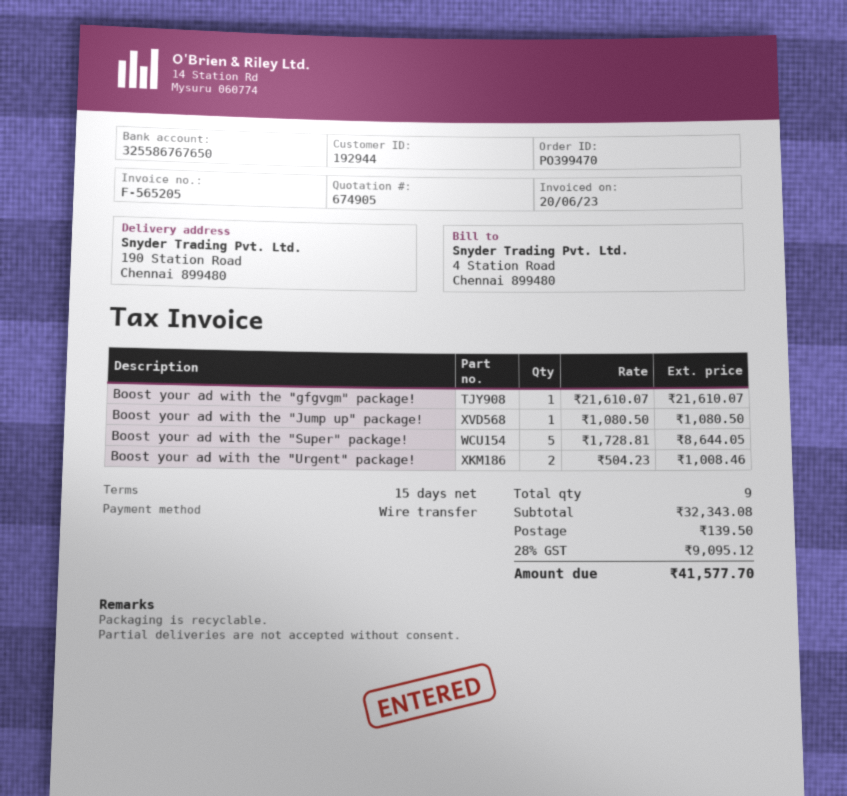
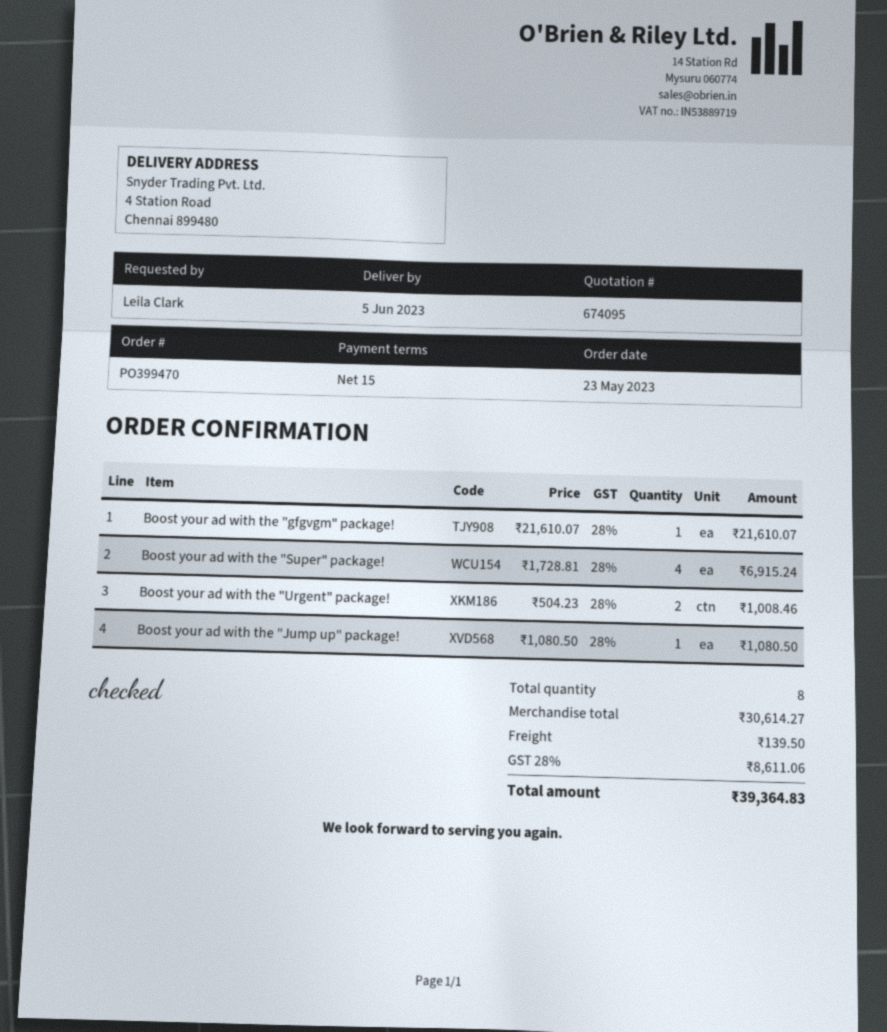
quote number: 674905 -> 674095
ship to: 190 Station Road, Chennai 899480 -> 4 Station Road, Chennai 899480
Boost your ad with the "Super" package!: 5 x 1728.81 = 8644.05 -> 4 x 1728.81 = 6915.24
total quantity: 9 -> 8
subtotal: 32343.08 -> 30614.27
tax: 28% = 9095.12 -> 28% = 8611.06
total: 41577.70 -> 39364.83

